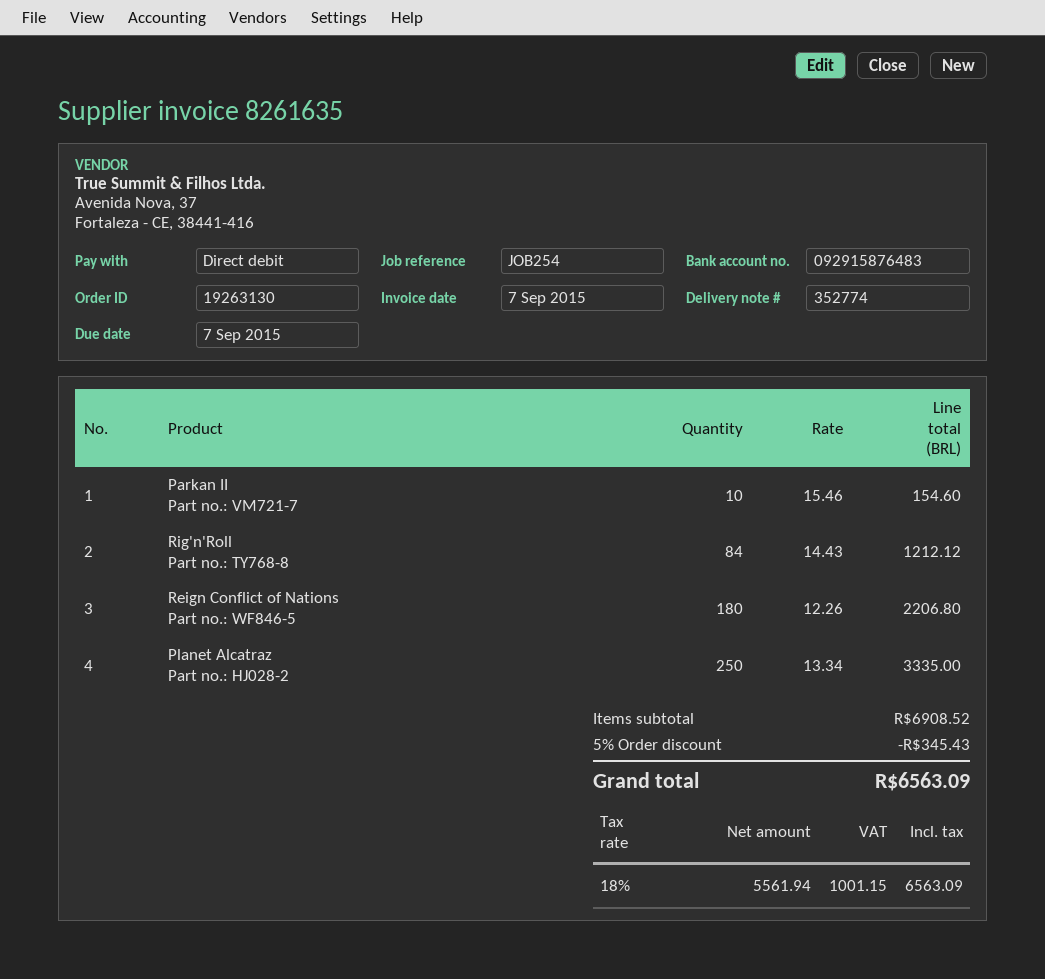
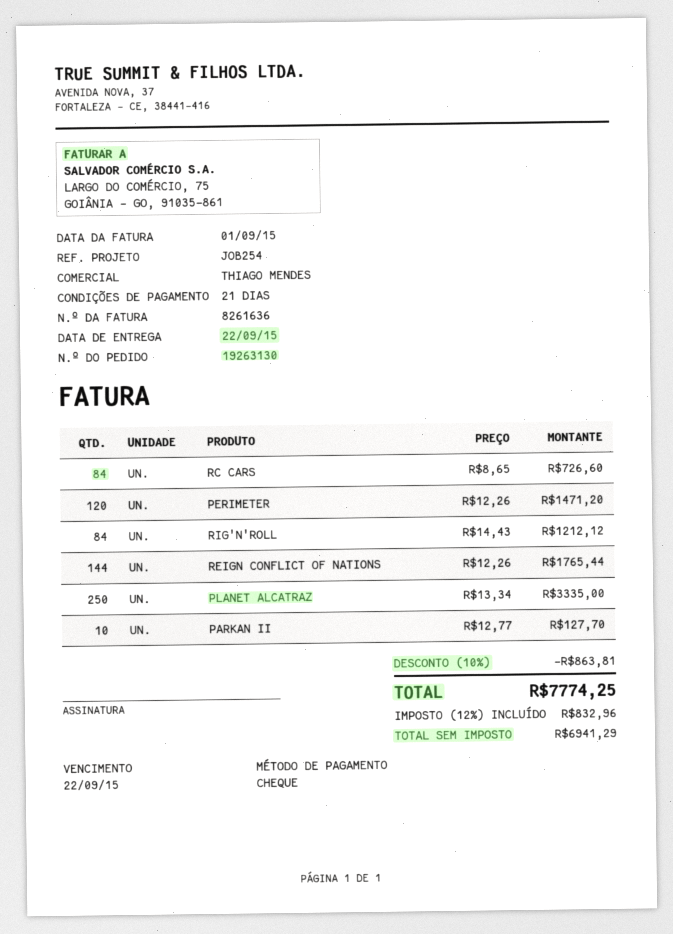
invoice number: 8261635 -> 8261636
invoice date: 2015-09-07 -> 2015-09-01
due date: 2015-09-07 -> 2015-09-22
payment method: direct debit -> cheque
Parkan II: 10 x 15.46 = 154.60 -> 10 x 12.77 = 127.70
Reign Conflict of Nations: 180 x 12.26 = 2206.80 -> 144 x 12.26 = 1765.44
RC CARS: none -> 84 x 8.65 = 726.60
PERIMETER: none -> 120 x 12.26 = 1471.20
discount: 5% = 345.43 -> 10% = 863.81
net: 5561.94 -> 6941.29
tax: 18% = 1001.15 -> 12% = 832.96
total: 6563.09 -> 7774.25

